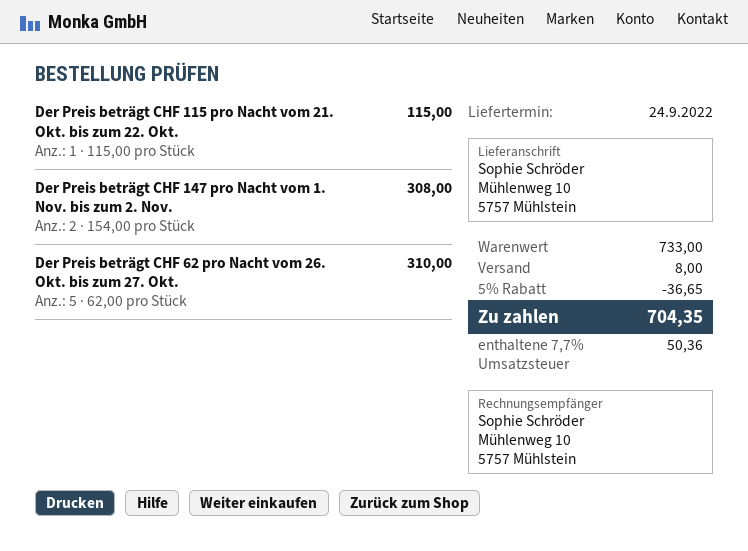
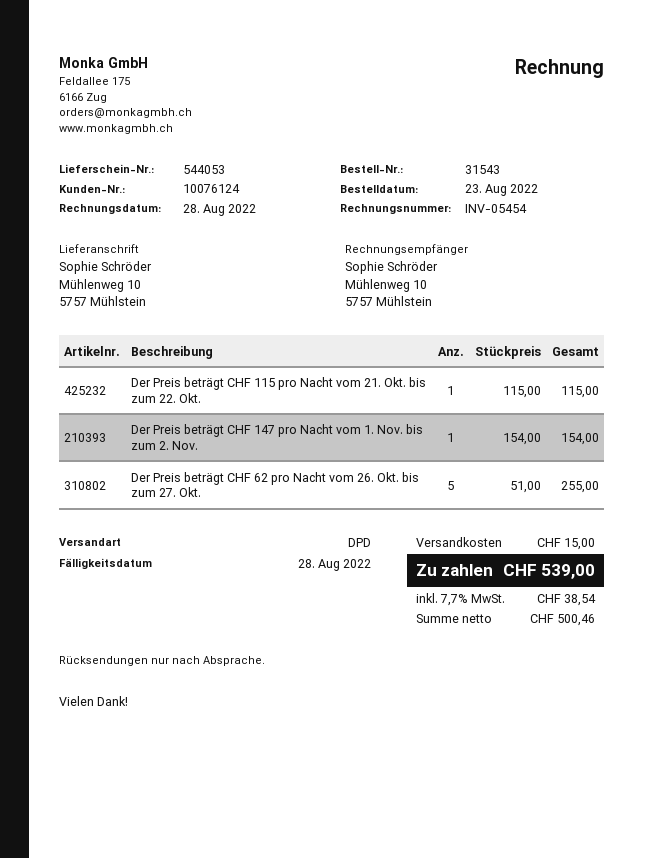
Der Preis beträgt CHF 147 pro Nacht vom 1. Nov. bis zum 2. Nov.: 2 x 154.00 = 308.00 -> 1 x 154.00 = 154.00
Der Preis beträgt CHF 62 pro Nacht vom 26. Okt. bis zum 27. Okt.: 5 x 62.00 = 310.00 -> 5 x 51.00 = 255.00
discount: 5% = 36.65 -> none
shipping: 8.00 -> 15.00
tax: 7.7% = 50.36 -> 7.7% = 38.54
total: 704.35 -> 539.00

